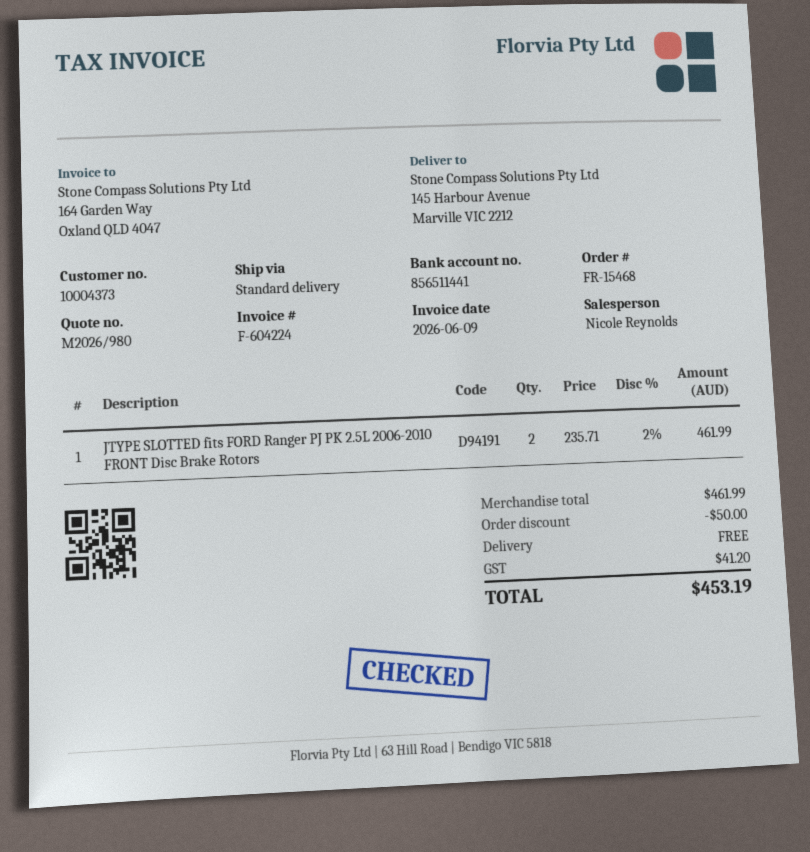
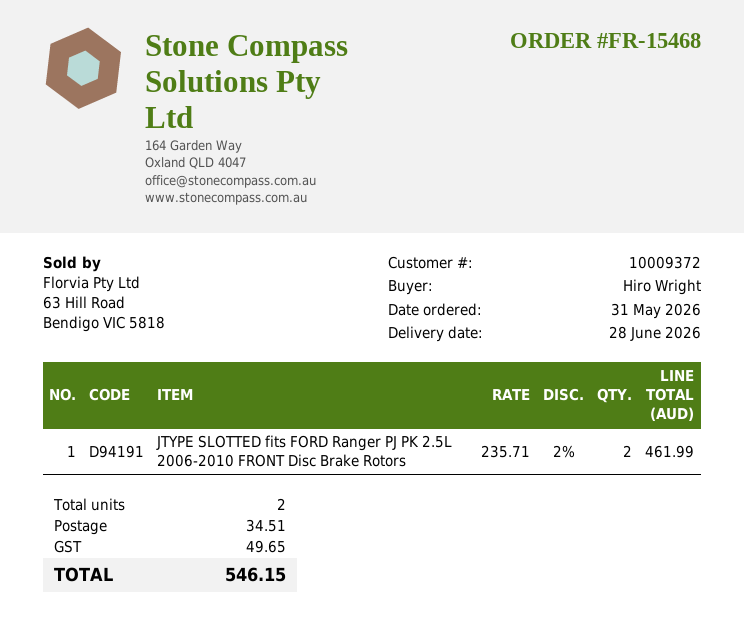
customer number: 10004373 -> 10009372
discount: 50.00 -> none
shipping: 0.00 -> 34.51
tax: 41.20 -> 49.65
total: 453.19 -> 546.15

